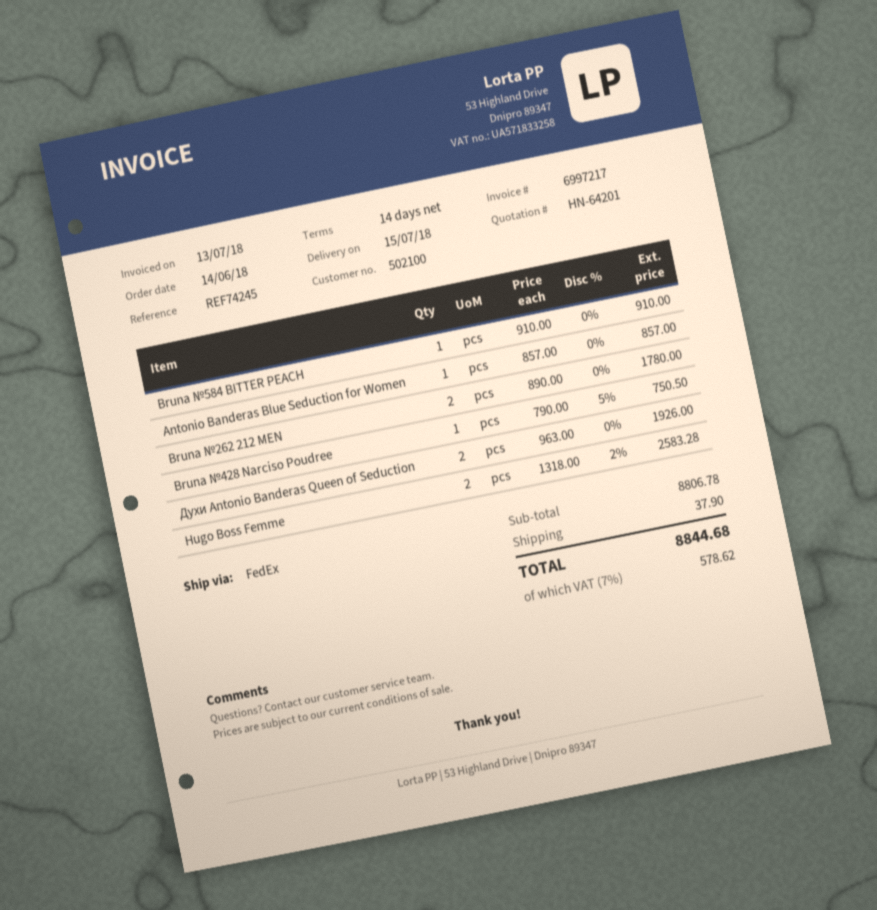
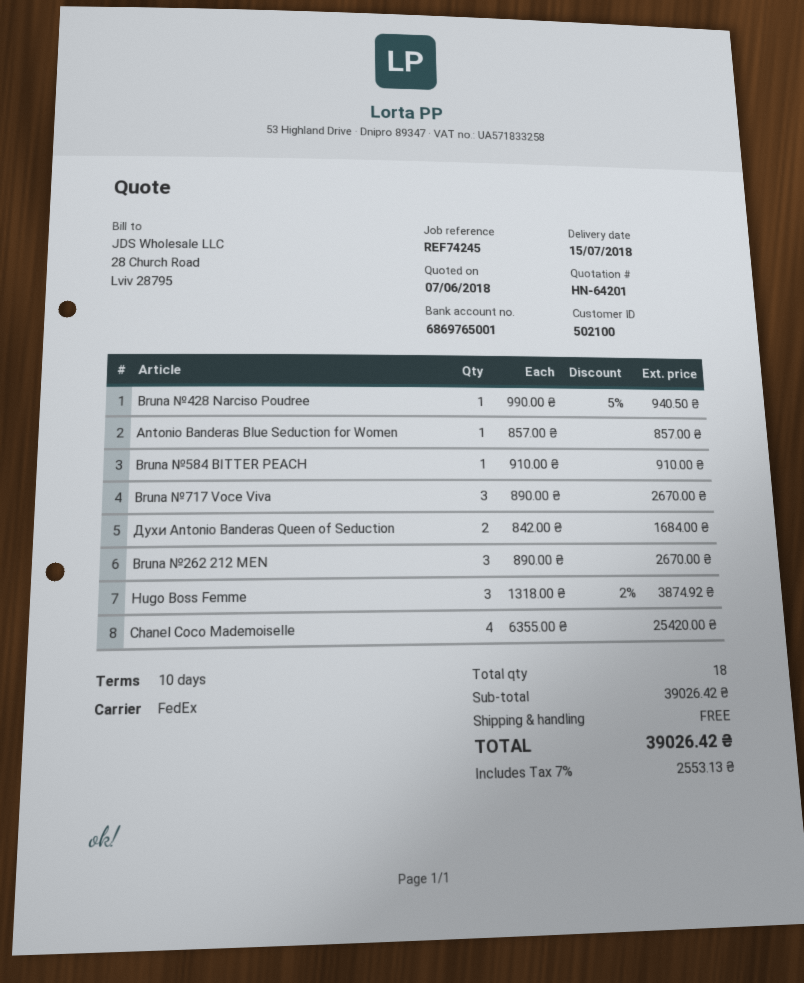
payment terms: 14 days -> 10 days
Bruna №262 212 MEN: 2 x 890.00 = 1780.00 -> 3 x 890.00 = 2670.00
Bruna №428 Narciso Poudree: 1 x 790.00 - 5% = 750.50 -> 1 x 990.00 - 5% = 940.50
Духи Antonio Banderas Queen of Seduction: 2 x 963.00 = 1926.00 -> 2 x 842.00 = 1684.00
Hugo Boss Femme: 2 x 1318.00 - 2% = 2583.28 -> 3 x 1318.00 - 2% = 3874.92
Bruna №717 Voce Viva: none -> 3 x 890.00 = 2670.00
Chanel Coco Mademoiselle: none -> 4 x 6355.00 = 25420.00
subtotal: 8806.78 -> 39026.42
shipping: 37.90 -> 0.00
tax: 7% = 578.62 -> 7% = 2553.13
total: 8844.68 -> 39026.42

